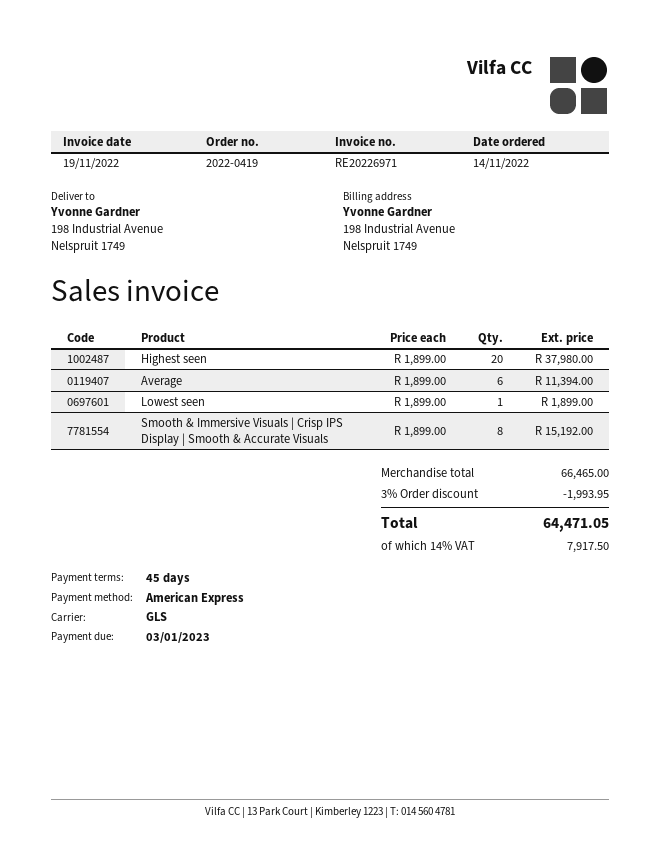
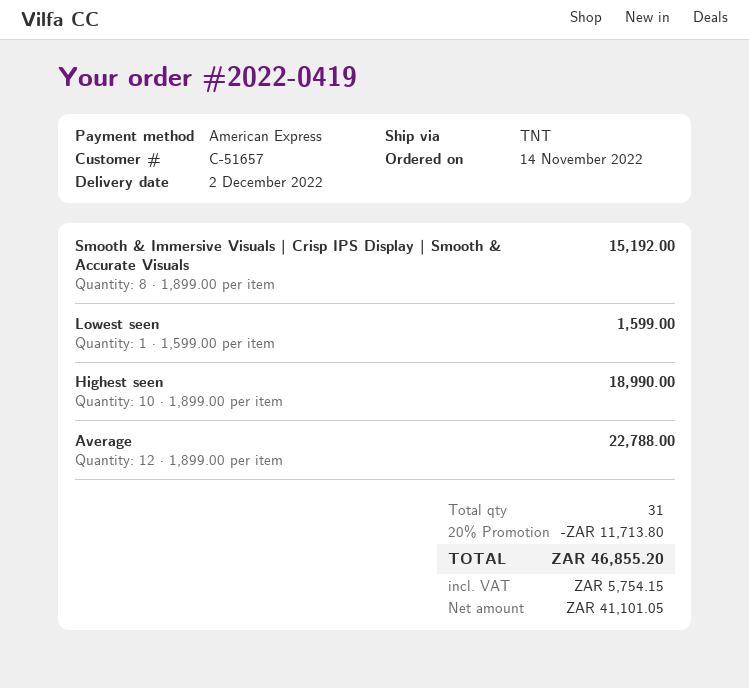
shipping method: GLS -> TNT
Highest seen: 20 x 1899.00 = 37980.00 -> 10 x 1899.00 = 18990.00
Average: 6 x 1899.00 = 11394.00 -> 12 x 1899.00 = 22788.00
Lowest seen: 1 x 1899.00 = 1899.00 -> 1 x 1599.00 = 1599.00
discount: 3% = 1993.95 -> 20% = 11713.80
tax: 7917.50 -> 5754.15
total: 64471.05 -> 46855.20

